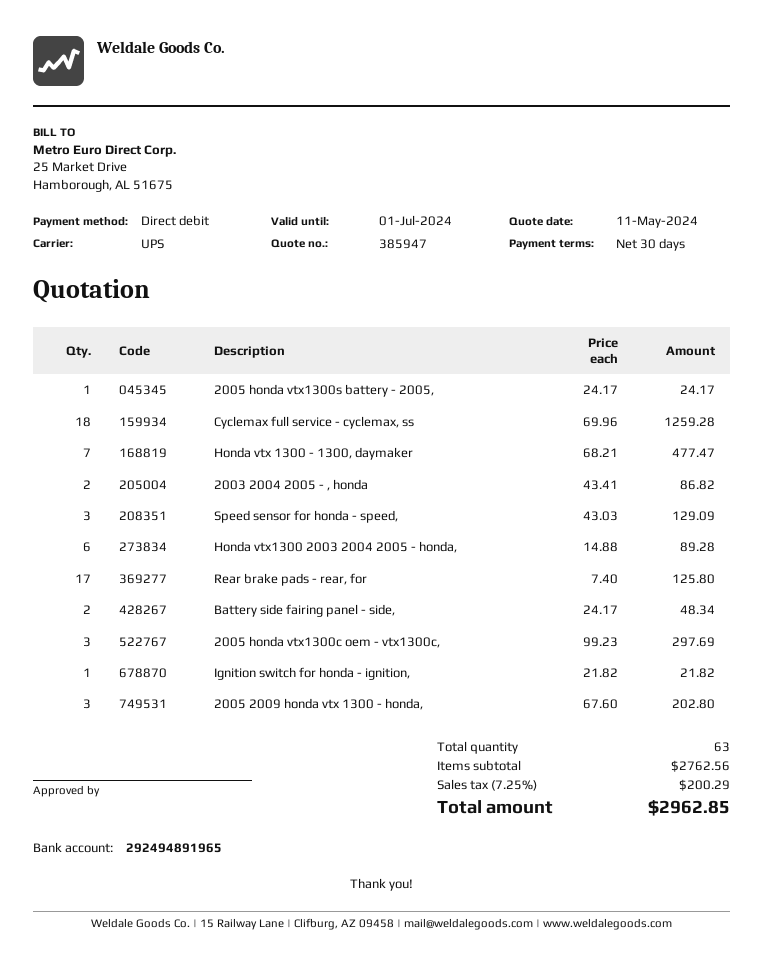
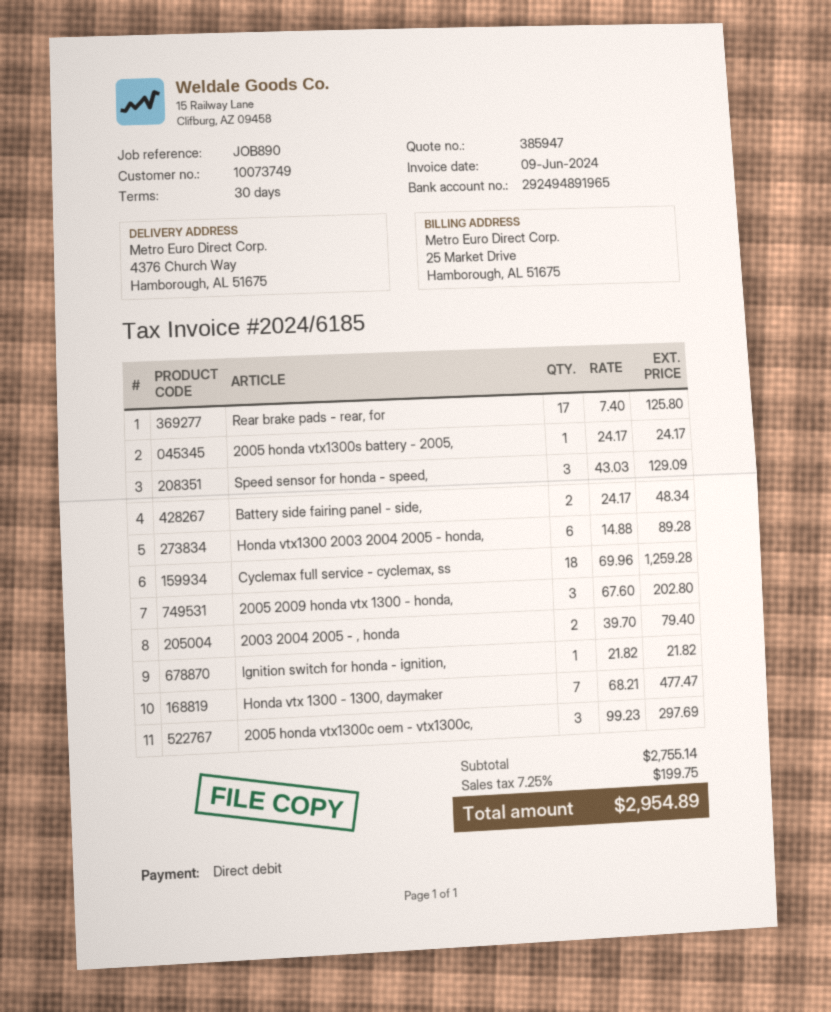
2003 2004 2005 - , honda: 2 x 43.41 = 86.82 -> 2 x 39.70 = 79.40
subtotal: 2762.56 -> 2755.14
tax: 7.25% = 200.29 -> 7.25% = 199.75
total: 2962.85 -> 2954.89

